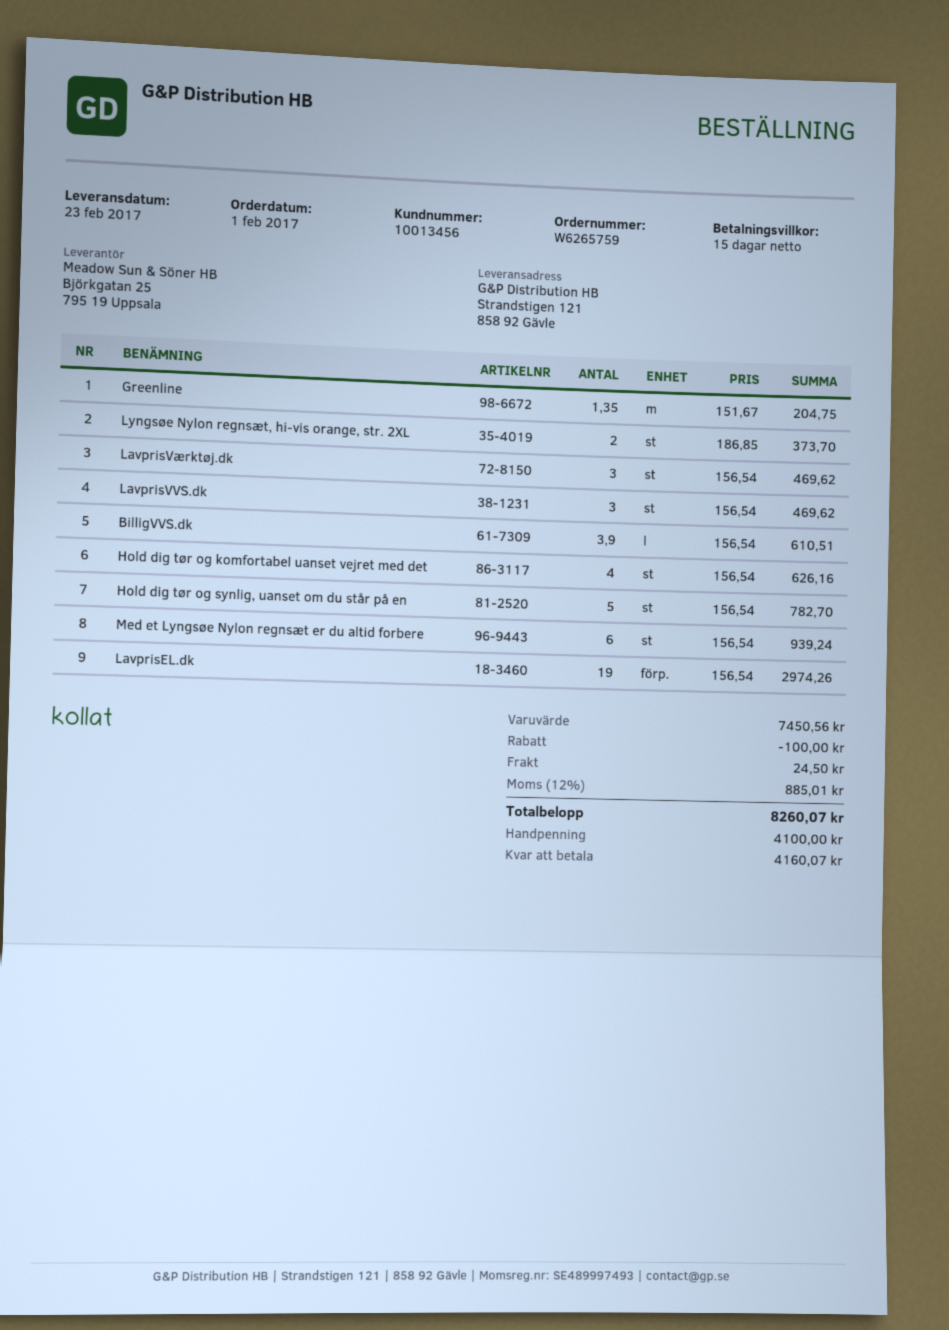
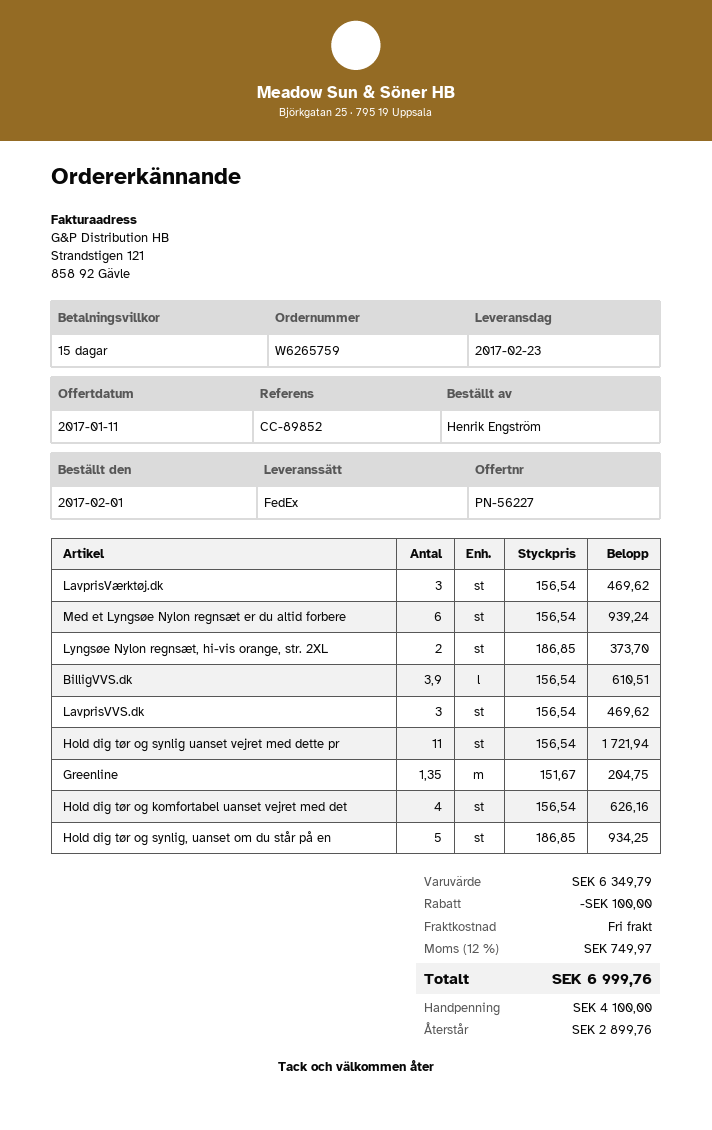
Hold dig tør og synlig, uanset om du står på en: 5 x 156.54 = 782.70 -> 5 x 186.85 = 934.25
LavprisEL.dk: 19 x 156.54 = 2974.26 -> none
Hold dig tør og synlig uanset vejret med dette pr: none -> 11 x 156.54 = 1721.94
subtotal: 7450.56 -> 6349.79
shipping: 24.50 -> 0.00
tax: 12% = 885.01 -> 12% = 749.97
total: 8260.07 -> 6999.76
balance: 4160.07 -> 2899.76

